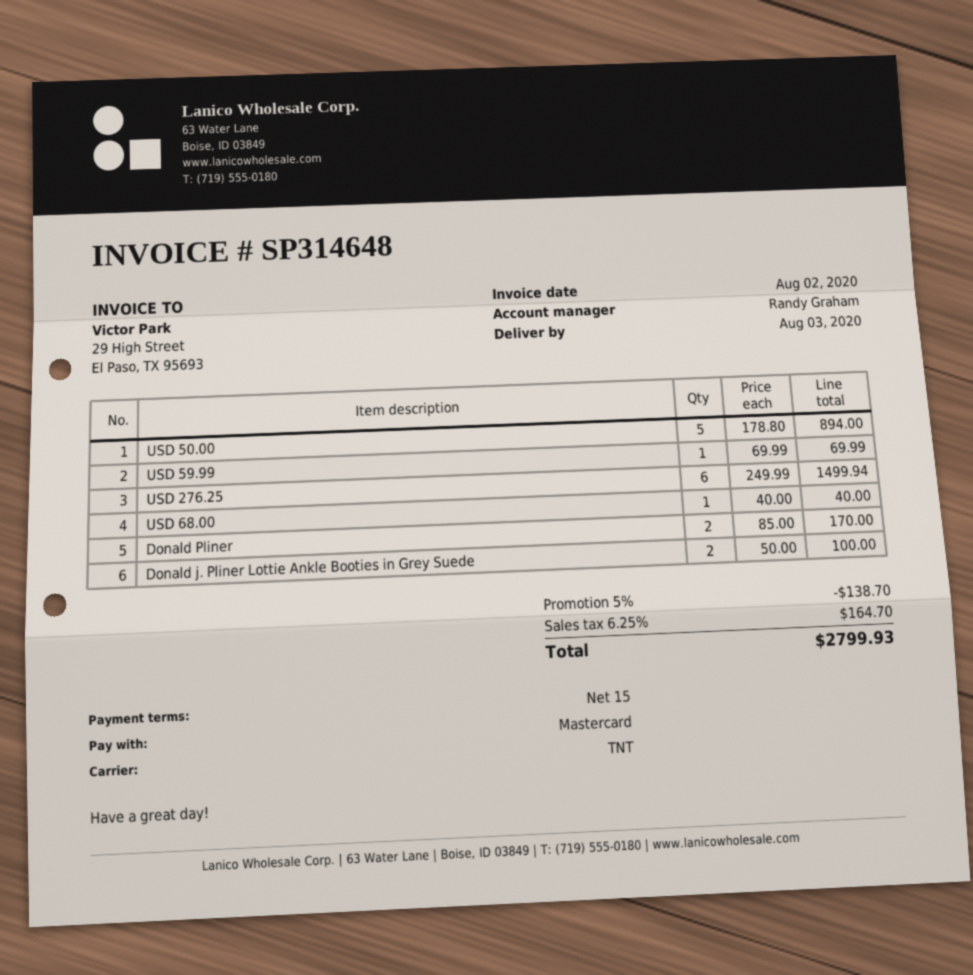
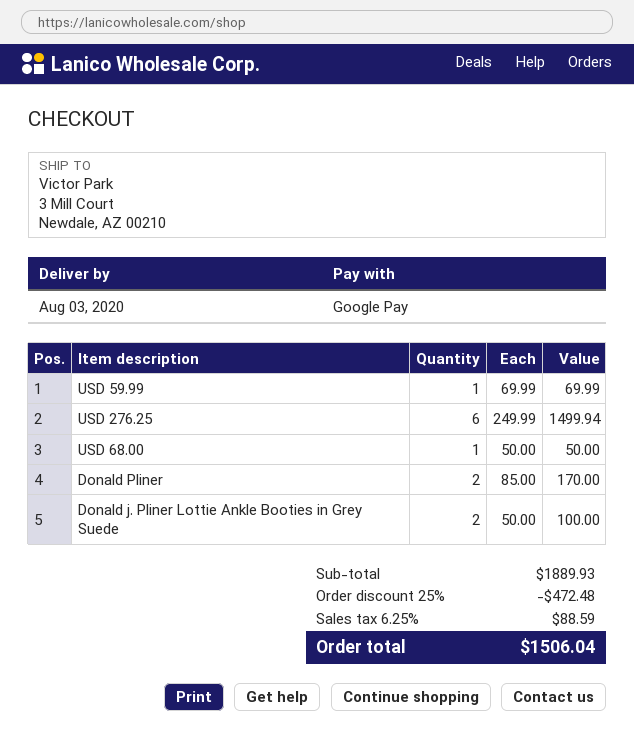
payment method: Mastercard -> Google Pay
USD 50.00: 5 x 178.80 = 894.00 -> none
USD 68.00: 1 x 40.00 = 40.00 -> 1 x 50.00 = 50.00
discount: 5% = 138.70 -> 25% = 472.48
tax: 6.25% = 164.70 -> 6.25% = 88.59
total: 2799.93 -> 1506.04

